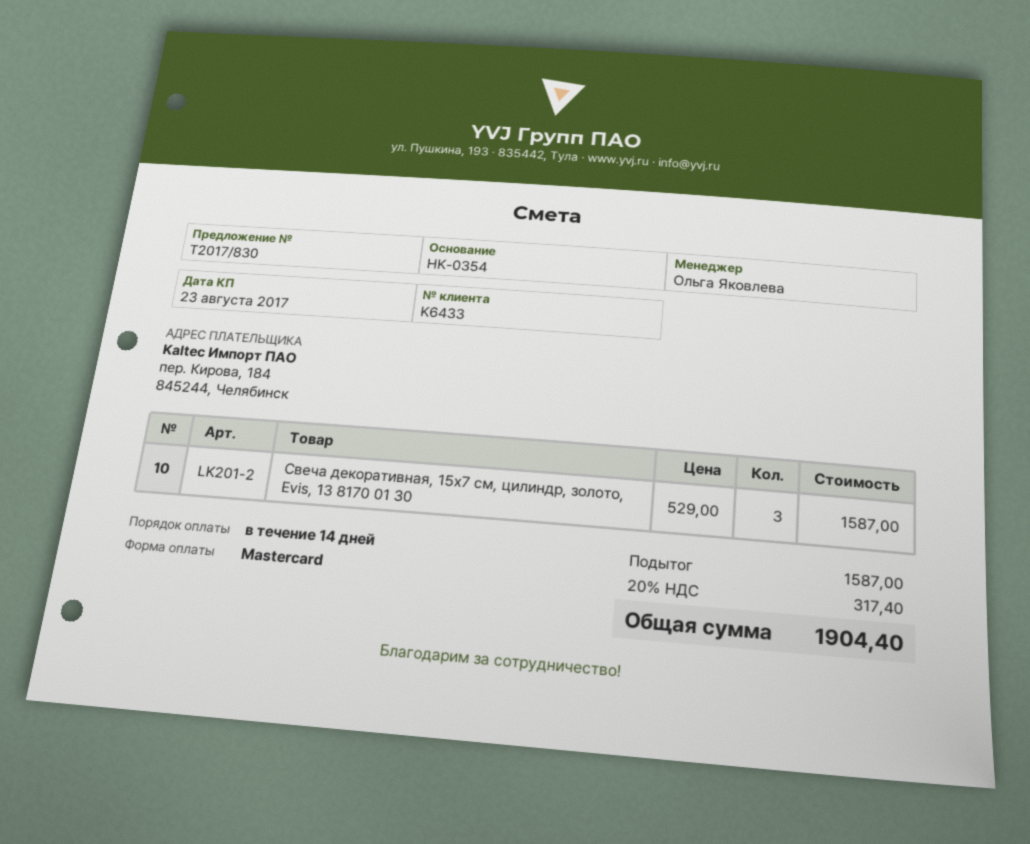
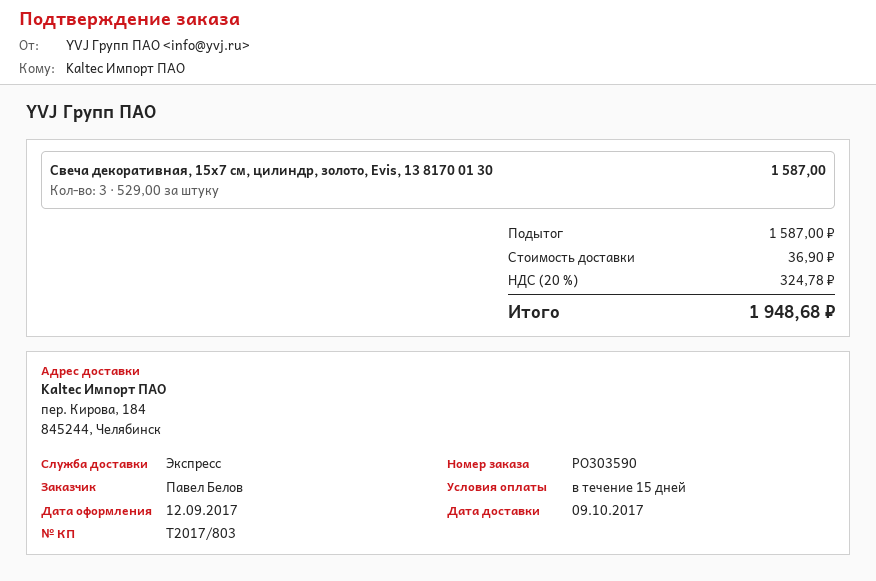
quote number: T2017/830 -> T2017/803
payment terms: 14 days -> 15 days
shipping: none -> 36.90
tax: 20% = 317.40 -> 20% = 324.78
total: 1904.40 -> 1948.68

